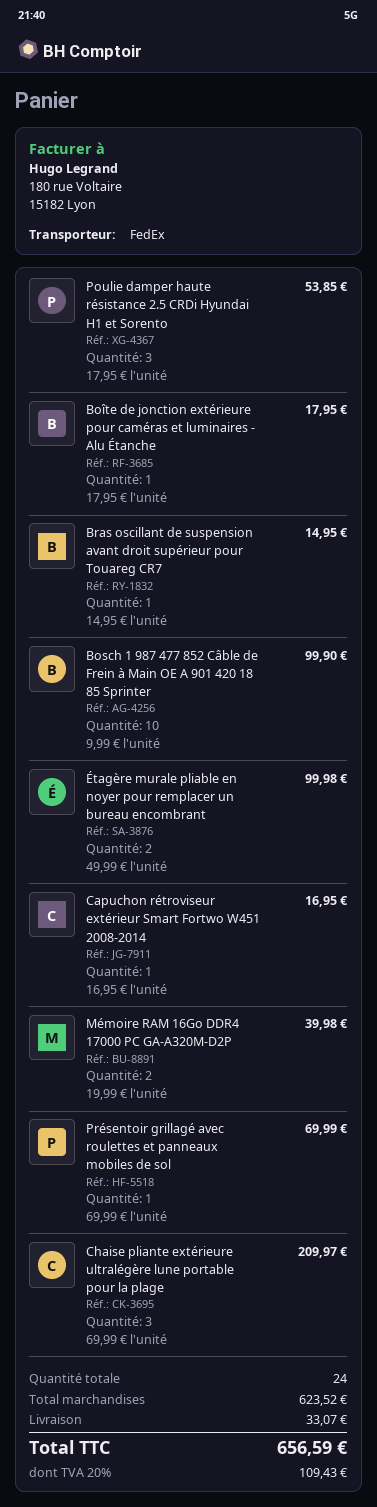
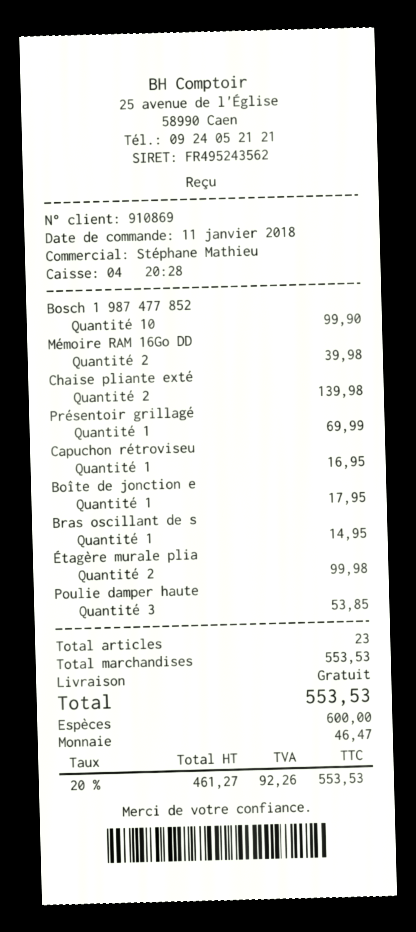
Chaise pliante extérieure ultralégère lune portable pour la plage: 3 for 209.97 -> 2 for 139.98
total quantity: 24 -> 23
subtotal: 623.52 -> 553.53
shipping: 33.07 -> 0.00
tax: 20% = 109.43 -> 20% = 92.26
total: 656.59 -> 553.53

